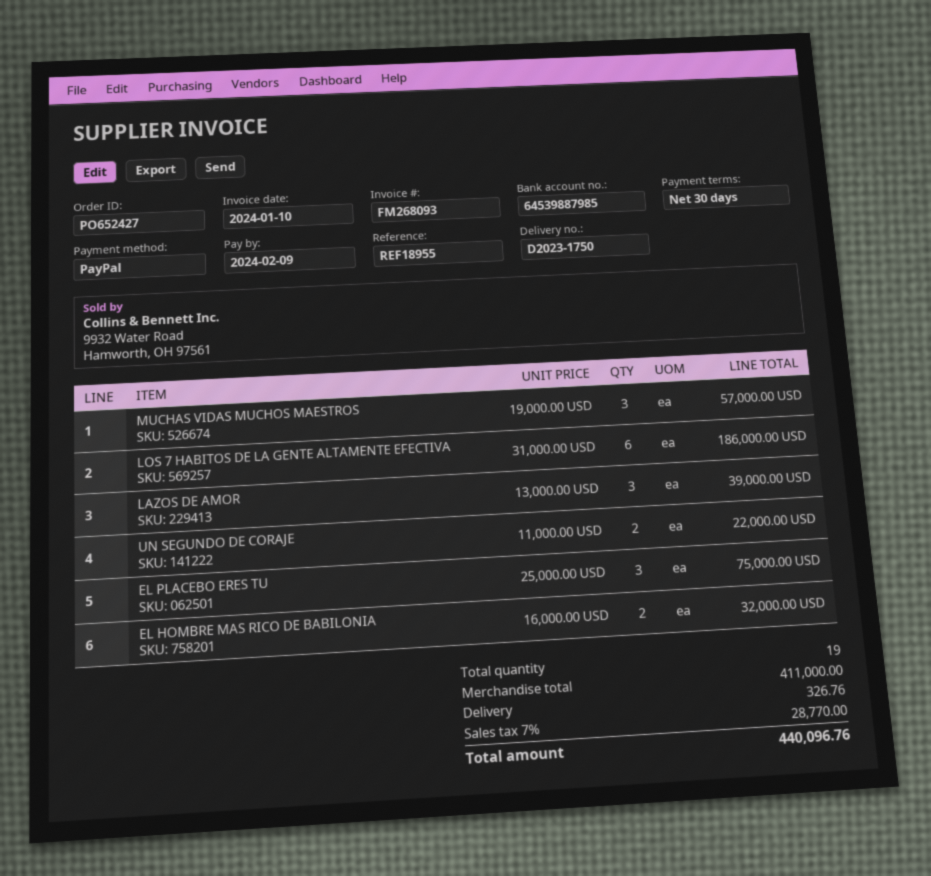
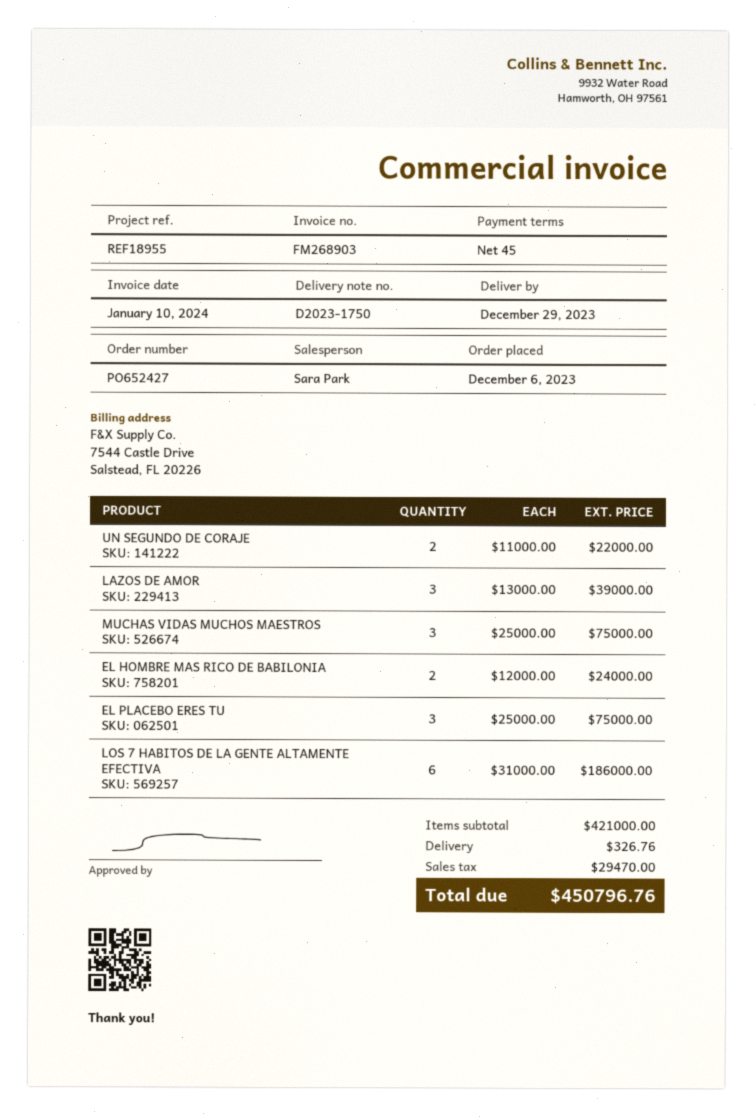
invoice number: FM268093 -> FM268903
payment terms: 30 days -> 45 days
MUCHAS VIDAS MUCHOS MAESTROS: 3 x 19000.00 = 57000.00 -> 3 x 25000.00 = 75000.00
EL HOMBRE MAS RICO DE BABILONIA: 2 x 16000.00 = 32000.00 -> 2 x 12000.00 = 24000.00
subtotal: 411000.00 -> 421000.00
tax: 28770.00 -> 29470.00
total: 440096.76 -> 450796.76

